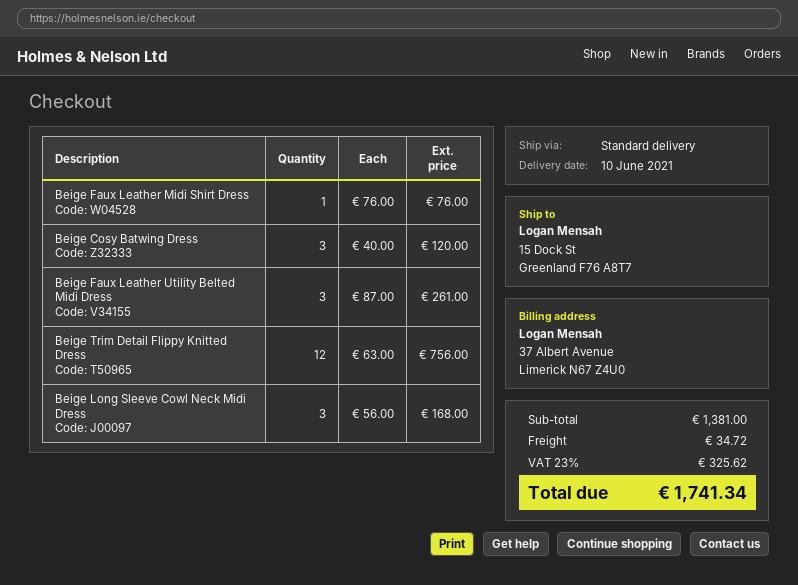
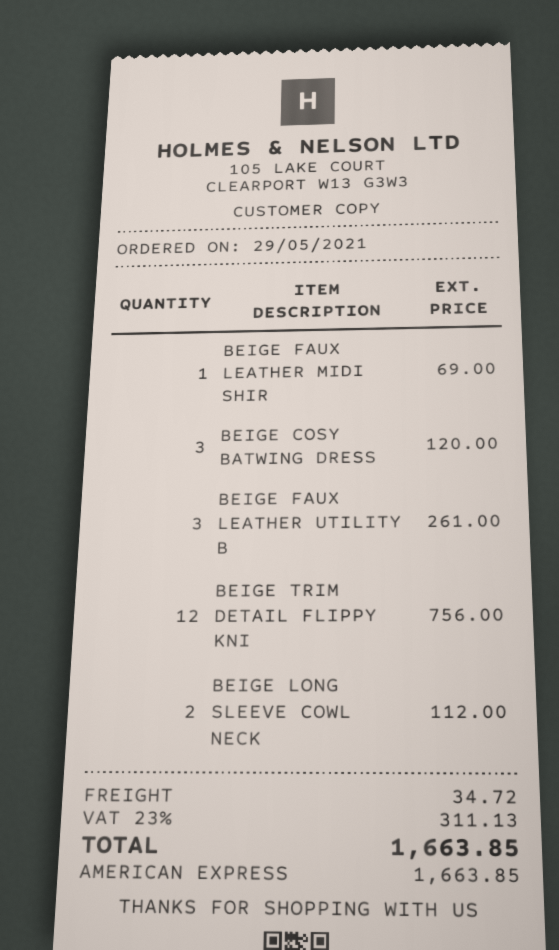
Beige Faux Leather Midi Shirt Dress: 1 for 76.00 -> 1 for 69.00
Beige Long Sleeve Cowl Neck Midi Dress: 3 for 168.00 -> 2 for 112.00
tax: 23% = 325.62 -> 23% = 311.13
total: 1741.34 -> 1663.85

